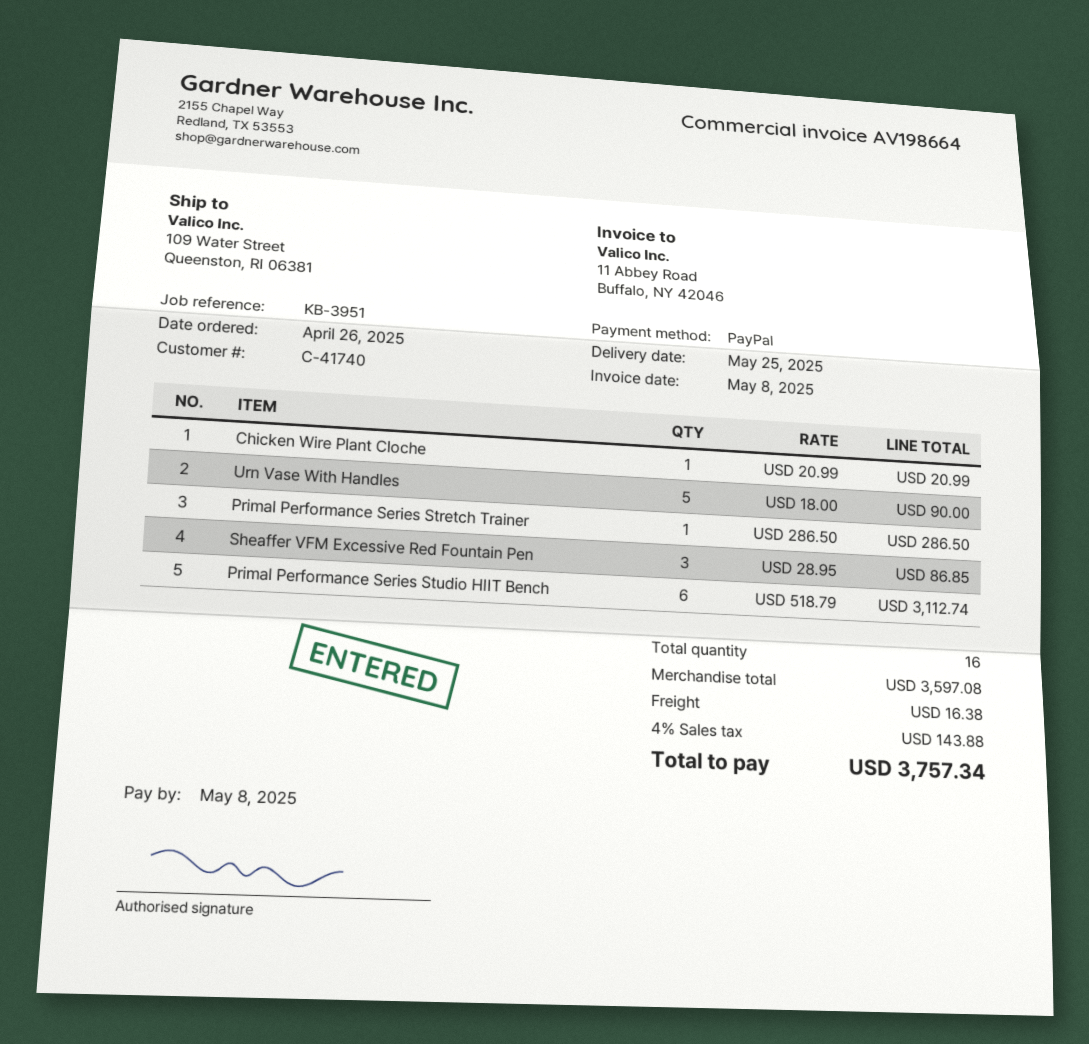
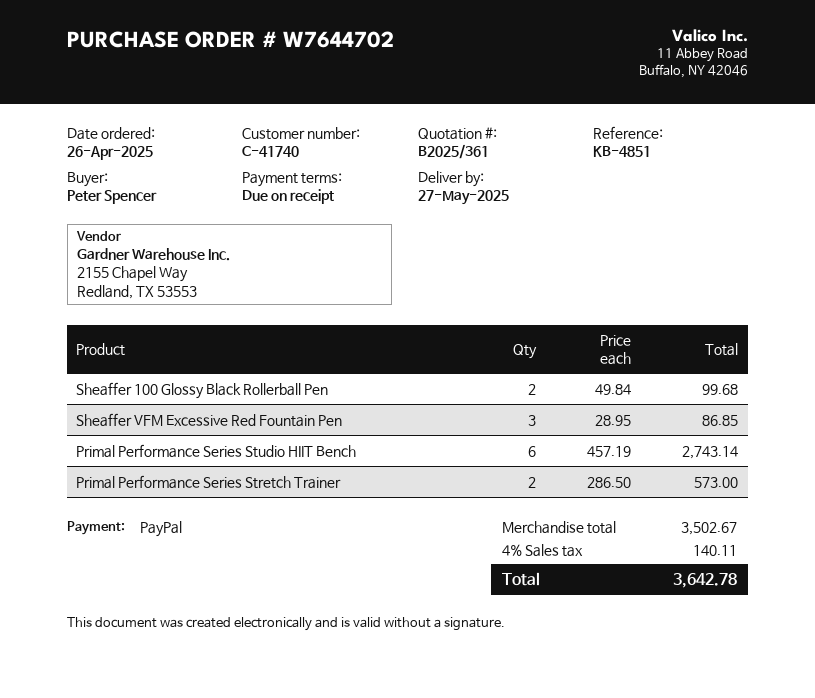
delivery date: 2025-05-25 -> 2025-05-27
reference: KB-3951 -> KB-4851
Chicken Wire Plant Cloche: 1 x 20.99 = 20.99 -> none
Urn Vase With Handles: 5 x 18.00 = 90.00 -> none
Primal Performance Series Stretch Trainer: 1 x 286.50 = 286.50 -> 2 x 286.50 = 573.00
Primal Performance Series Studio HIIT Bench: 6 x 518.79 = 3112.74 -> 6 x 457.19 = 2743.14
Sheaffer 100 Glossy Black Rollerball Pen: none -> 2 x 49.84 = 99.68
subtotal: 3597.08 -> 3502.67
shipping: 16.38 -> none
tax: 4% = 143.88 -> 4% = 140.11
total: 3757.34 -> 3642.78

